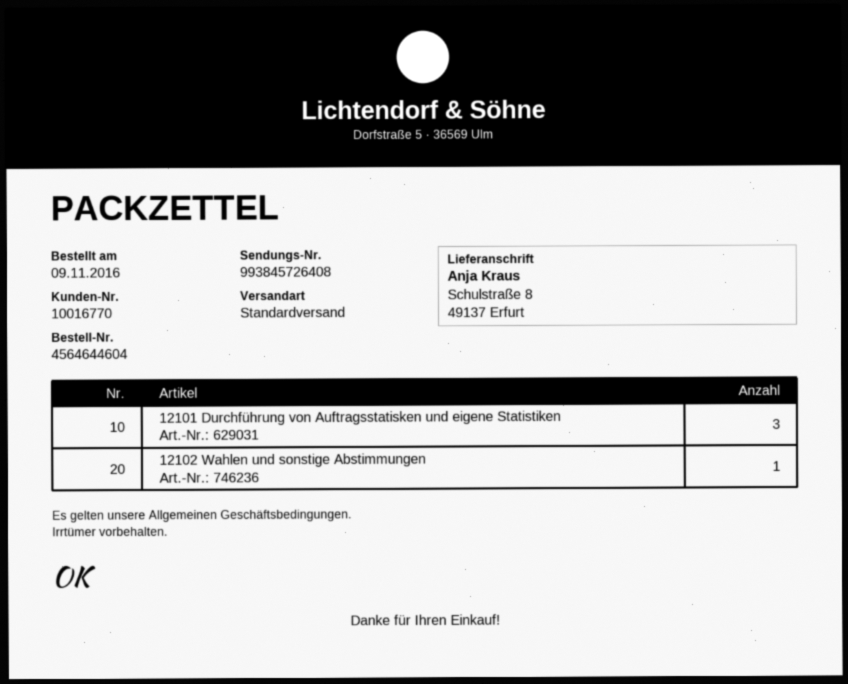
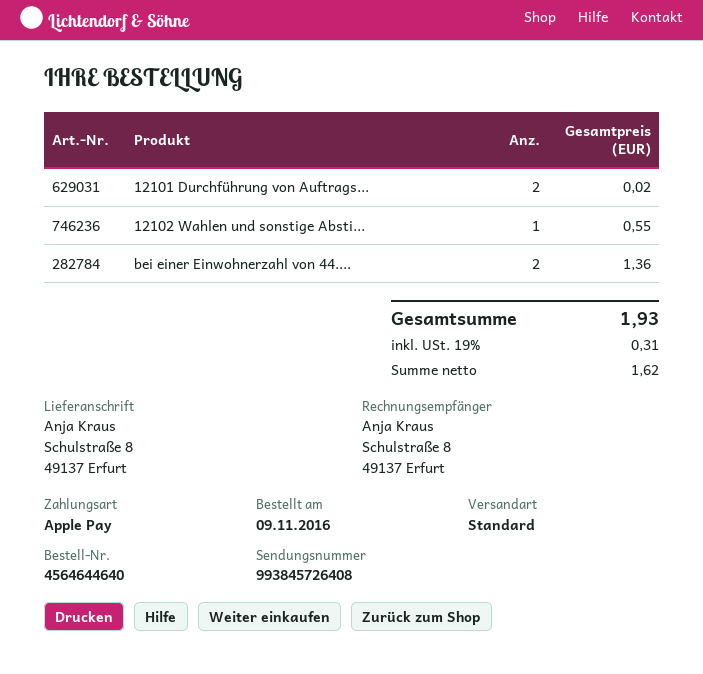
order number: 4564644604 -> 4564644640
12101 Durchführung von Auftragsstatisken und eigene Statistiken: 3 -> 2
bei einer Einwohnerzahl von 44....: none -> 2

